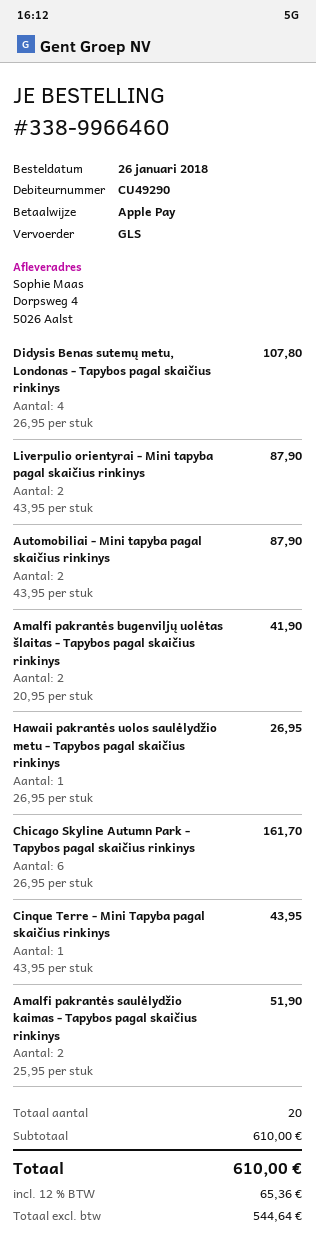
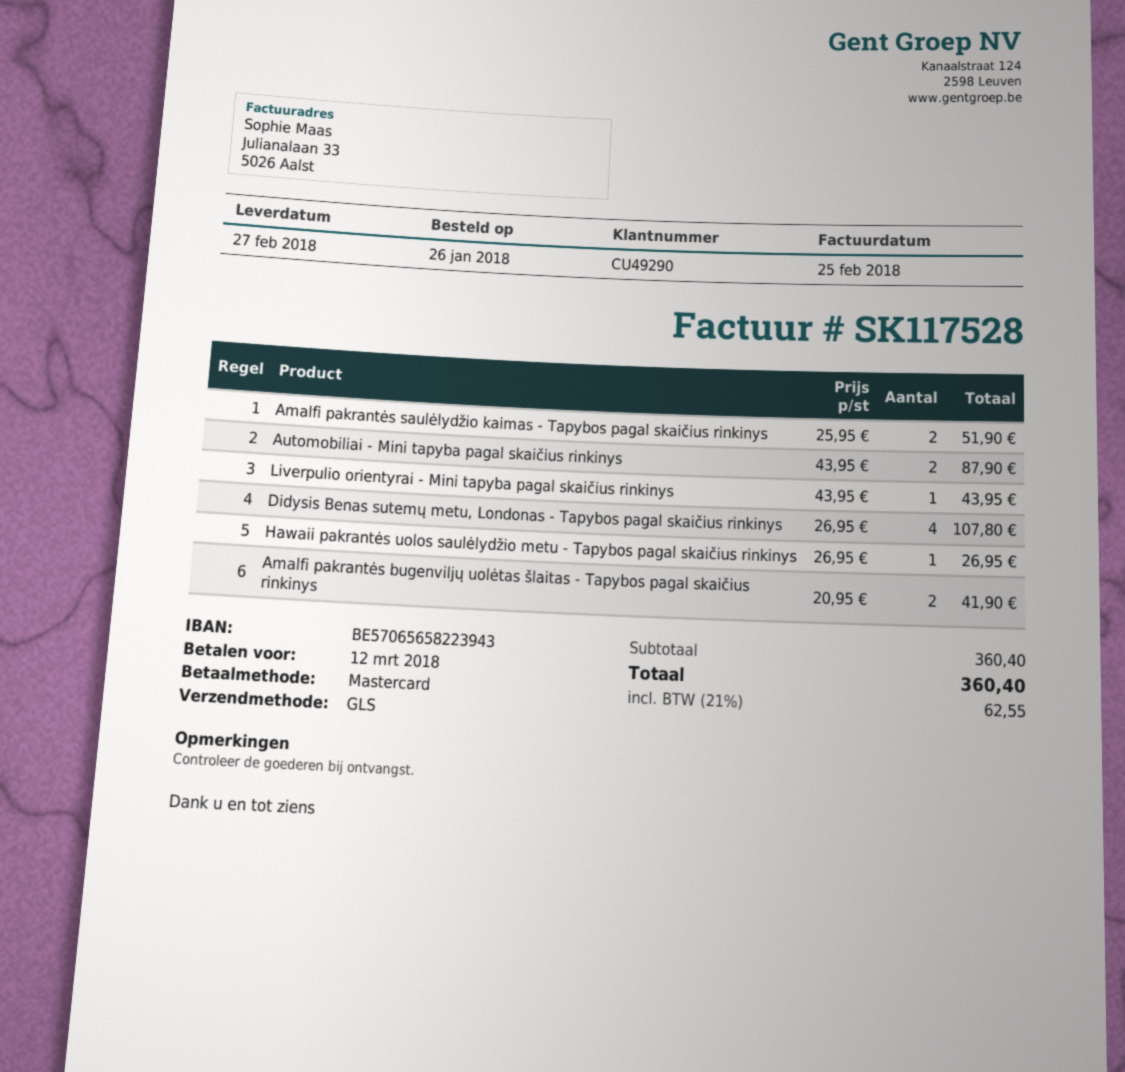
payment method: Apple Pay -> Mastercard
Liverpulio orientyrai - Mini tapyba pagal skaičius rinkinys: 2 x 43.95 = 87.90 -> 1 x 43.95 = 43.95
Chicago Skyline Autumn Park - Tapybos pagal skaičius rinkinys: 6 x 26.95 = 161.70 -> none
Cinque Terre - Mini Tapyba pagal skaičius rinkinys: 1 x 43.95 = 43.95 -> none
subtotal: 610.00 -> 360.40
tax: 12% = 65.36 -> 21% = 62.55
total: 610.00 -> 360.40

